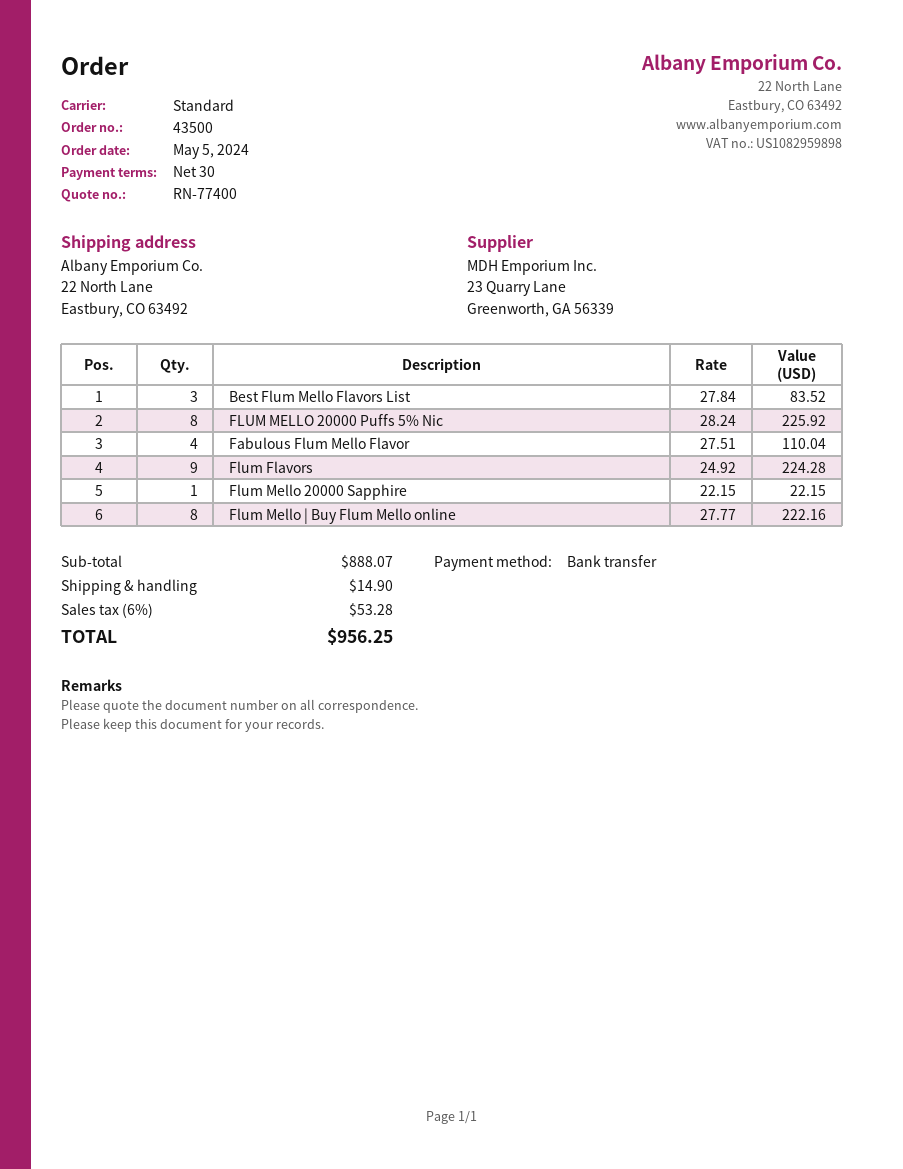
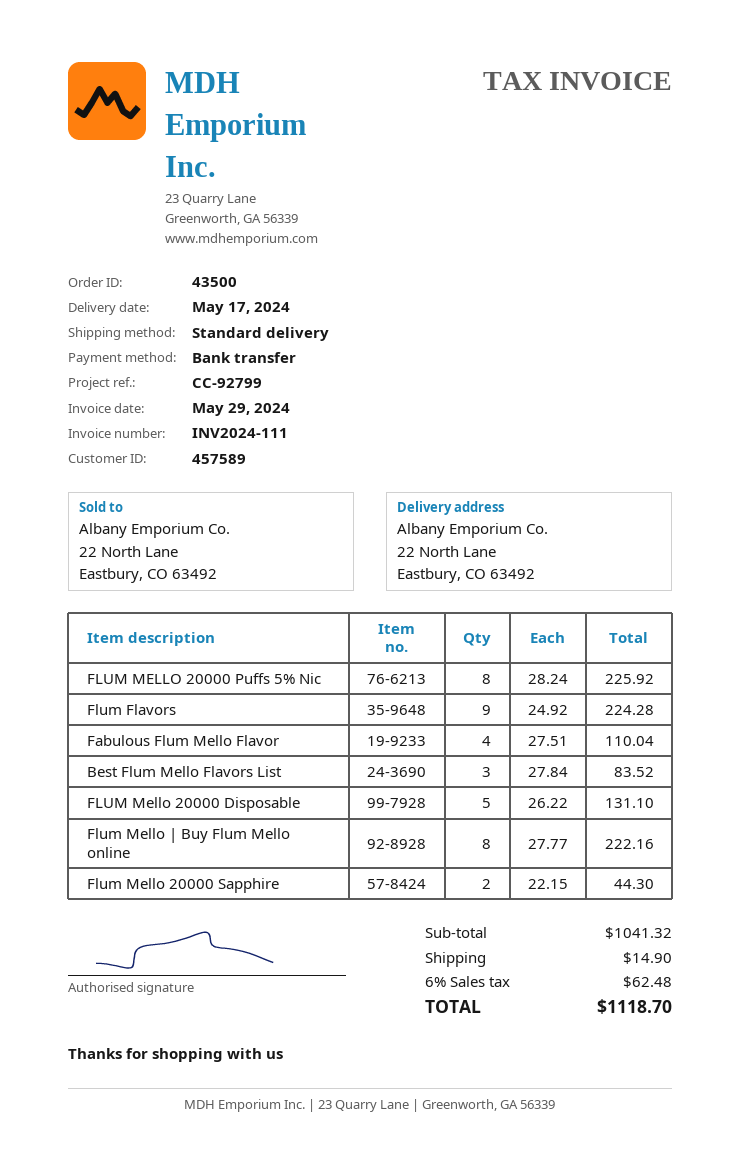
Flum Mello 20000 Sapphire: 1 x 22.15 = 22.15 -> 2 x 22.15 = 44.30
FLUM Mello 20000 Disposable: none -> 5 x 26.22 = 131.10
subtotal: 888.07 -> 1041.32
tax: 6% = 53.28 -> 6% = 62.48
total: 956.25 -> 1118.70

